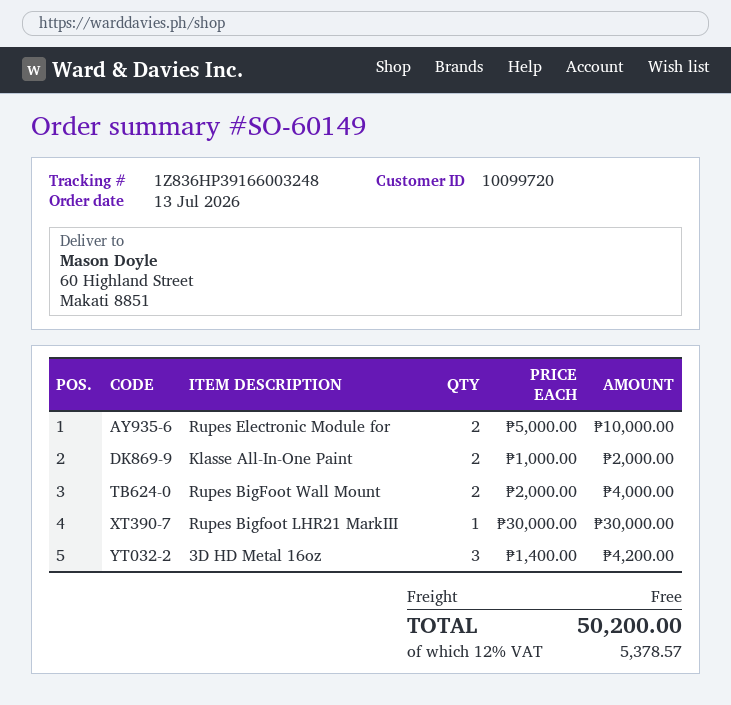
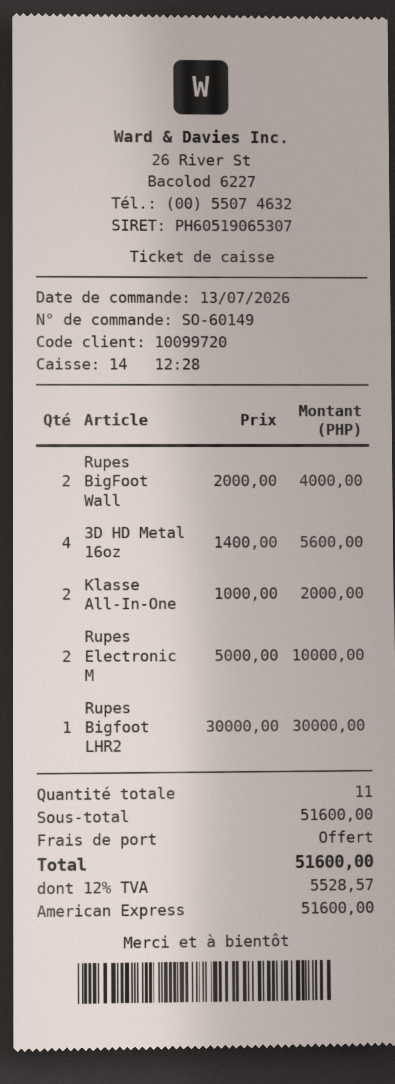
3D HD Metal 16oz: 3 x 1400.00 = 4200.00 -> 4 x 1400.00 = 5600.00
tax: 12% = 5378.57 -> 12% = 5528.57
total: 50200.00 -> 51600.00

